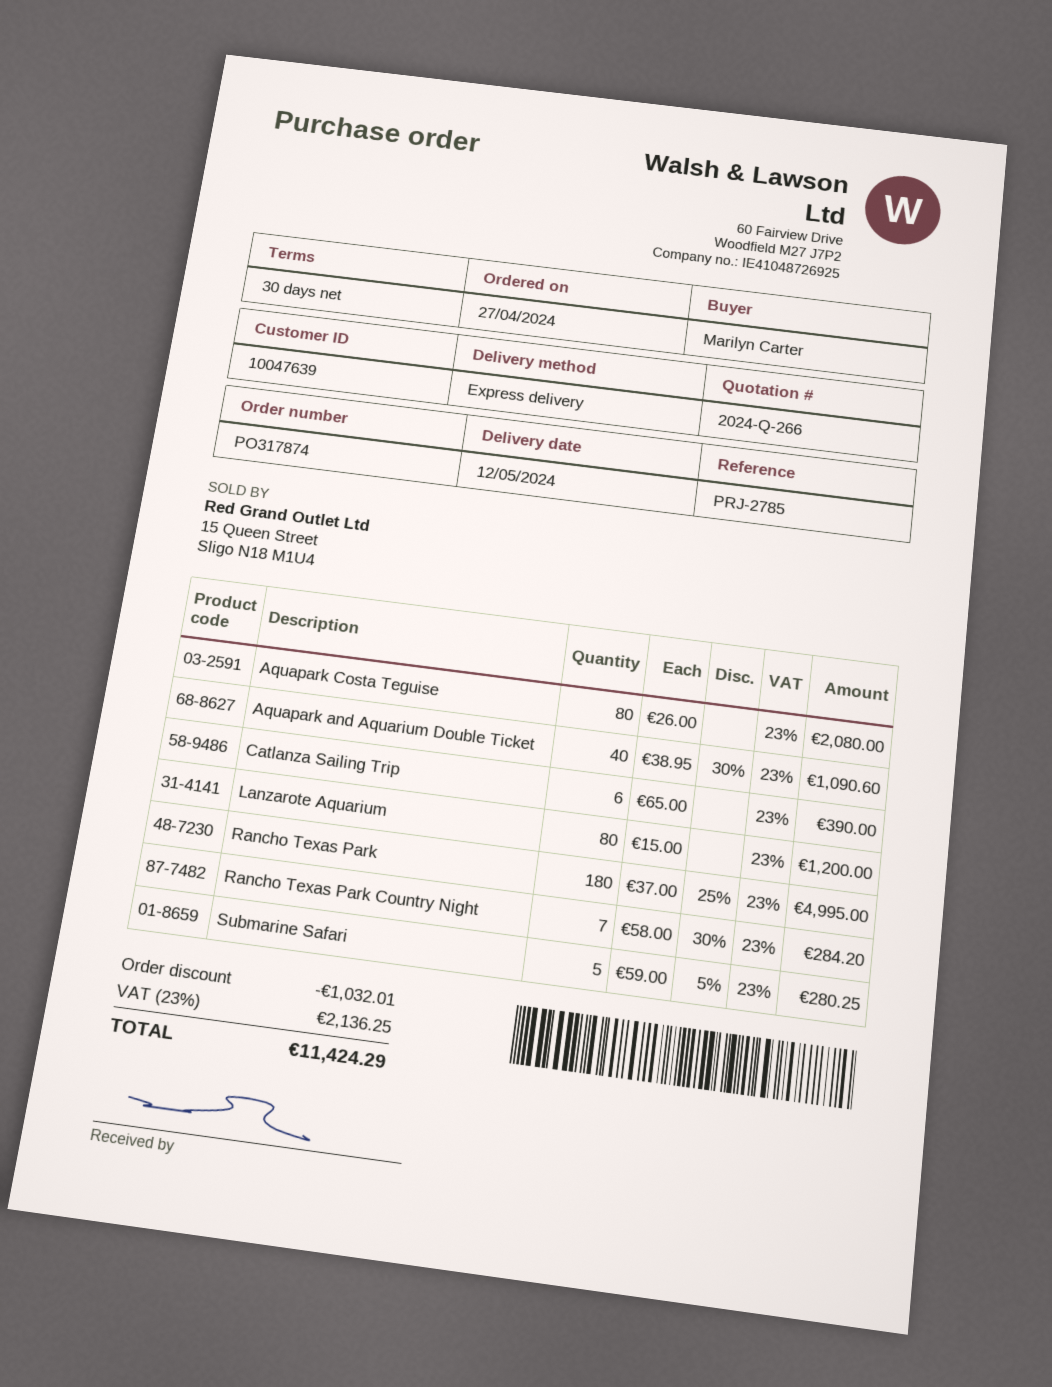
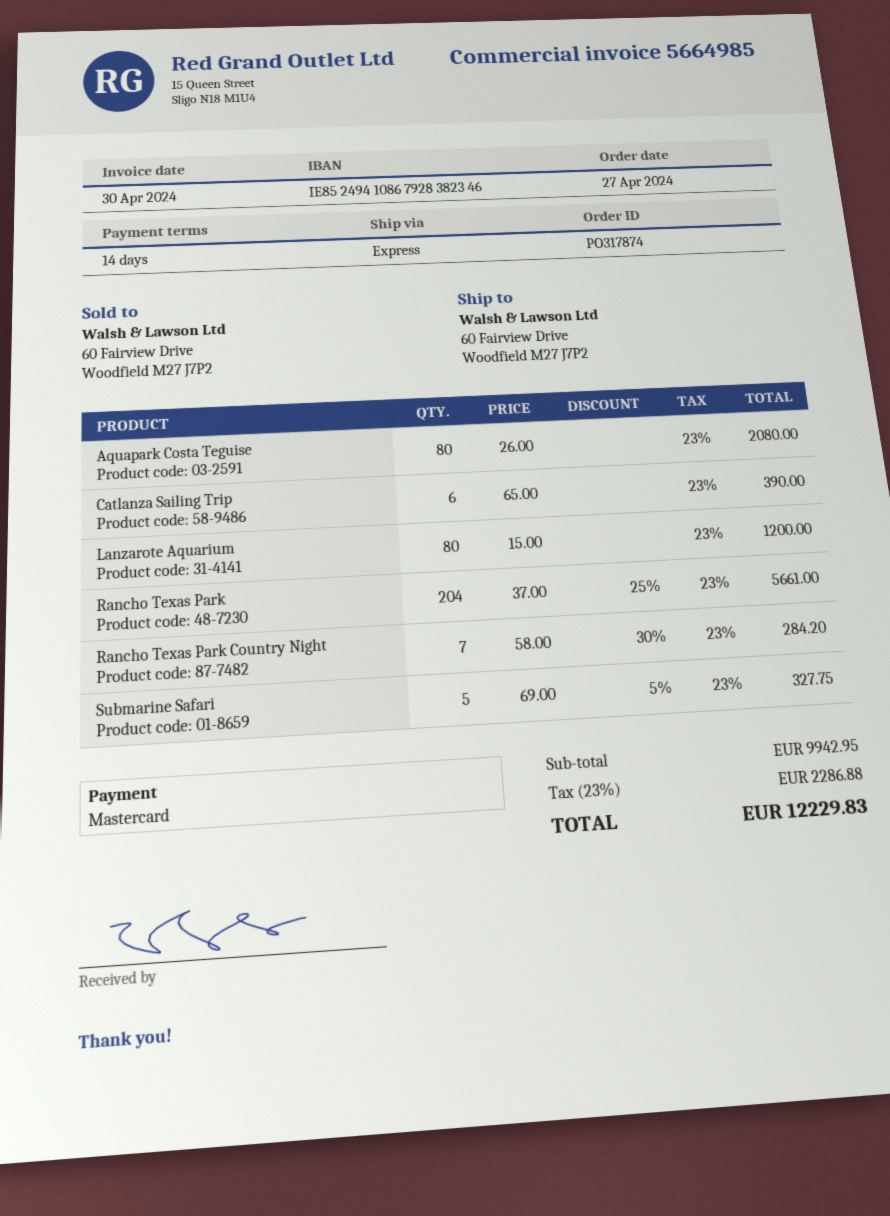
payment terms: 30 days -> 14 days
Aquapark and Aquarium Double Ticket: 40 x 38.95 - 30% = 1090.60 -> none
Rancho Texas Park: 180 x 37.00 - 25% = 4995.00 -> 204 x 37.00 - 25% = 5661.00
Submarine Safari: 5 x 59.00 - 5% = 280.25 -> 5 x 69.00 - 5% = 327.75
discount: 1032.01 -> none
tax: 23% = 2136.25 -> 23% = 2286.88
total: 11424.29 -> 12229.83

